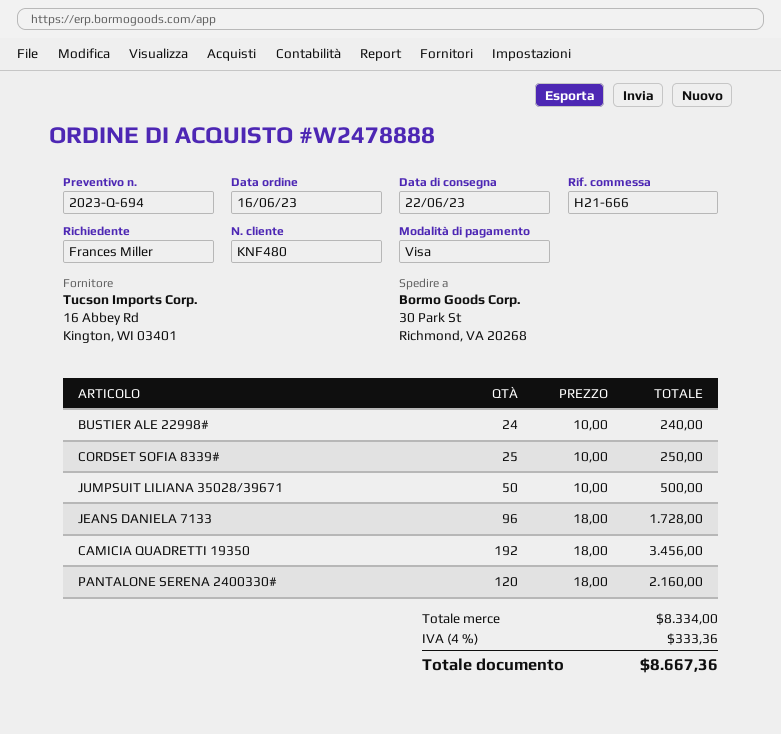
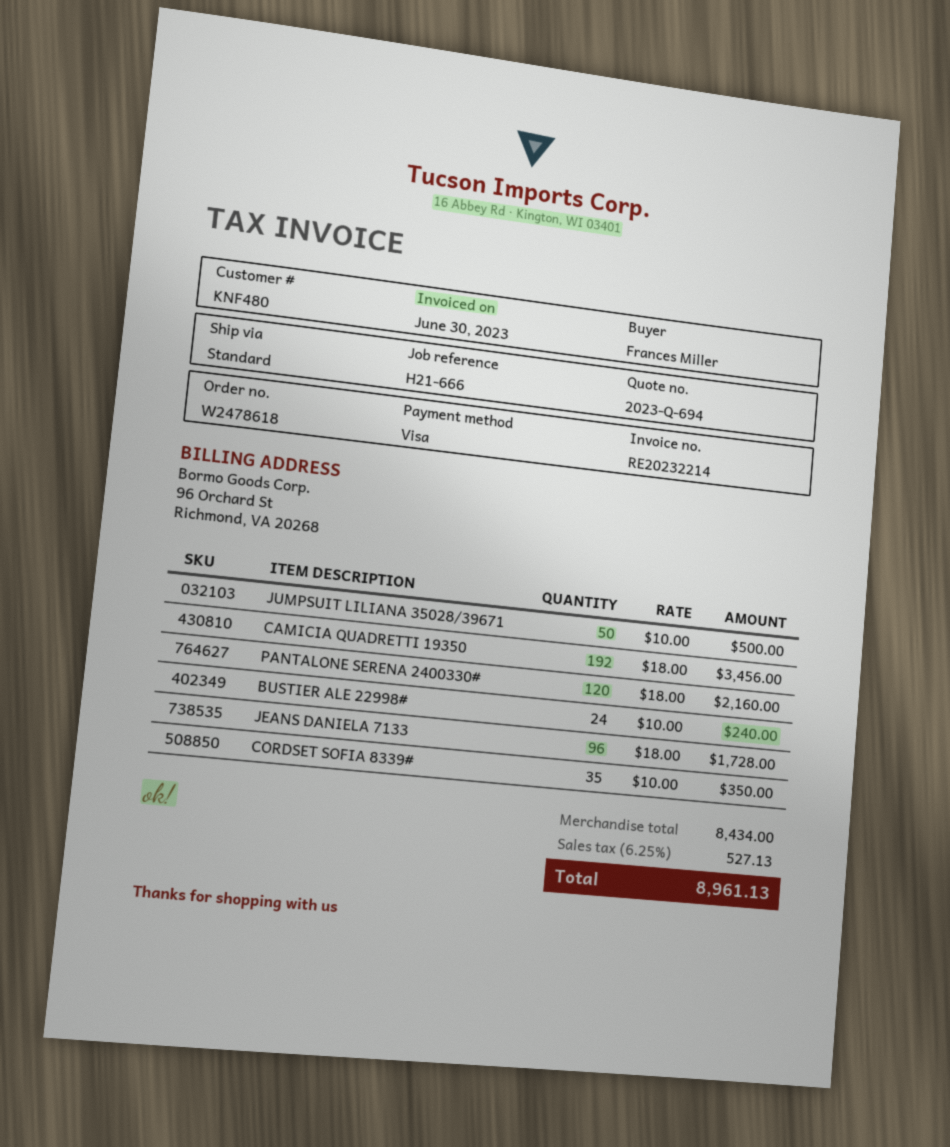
order number: W2478888 -> W2478618
CORDSET SOFIA 8339#: 25 x 10.00 = 250.00 -> 35 x 10.00 = 350.00
subtotal: 8334.00 -> 8434.00
tax: 4% = 333.36 -> 6.25% = 527.13
total: 8667.36 -> 8961.13

